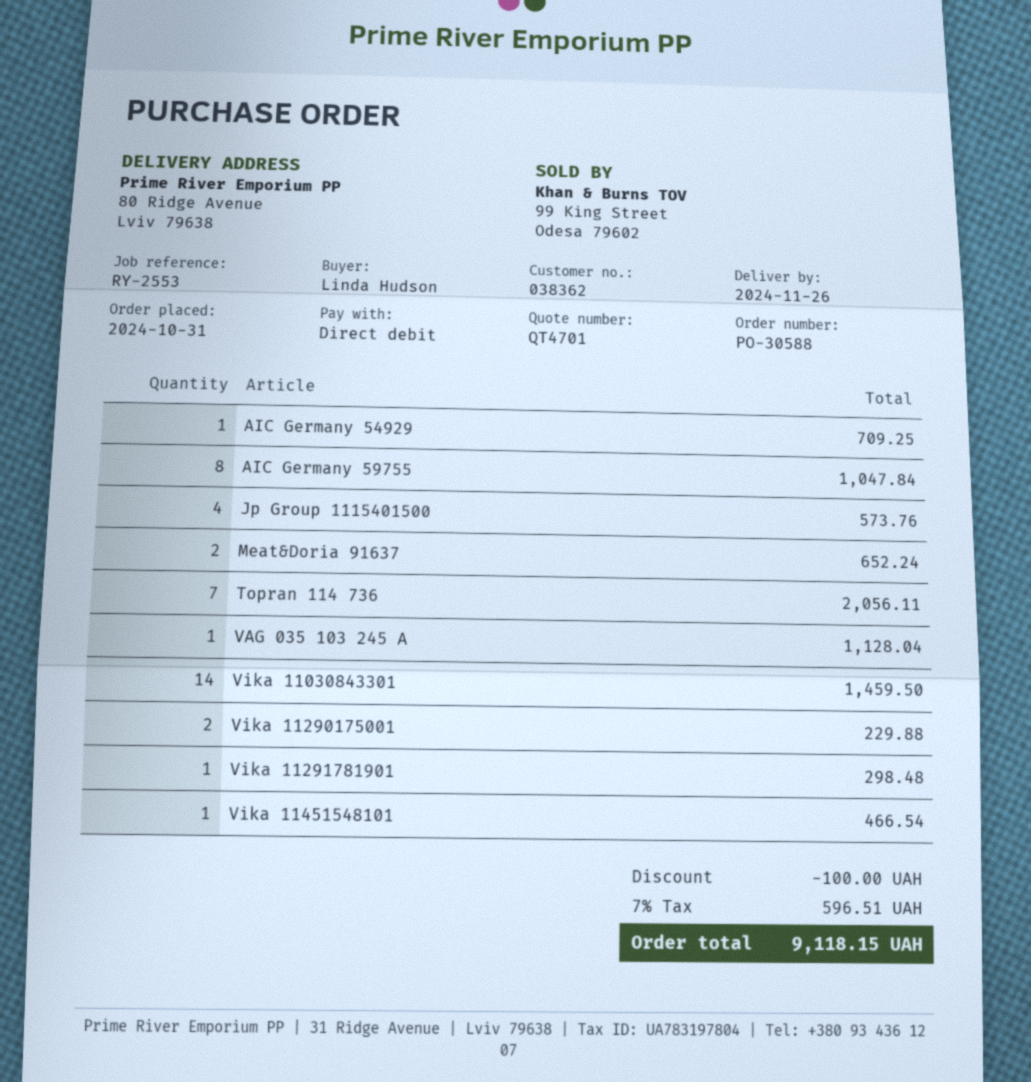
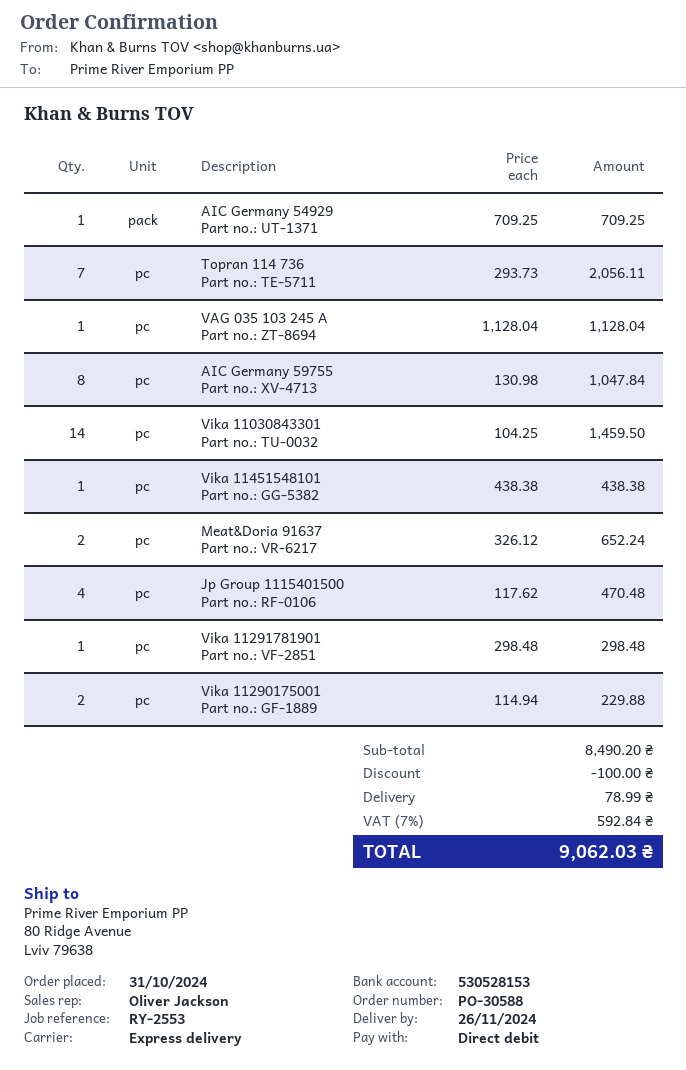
Jp Group 1115401500: 4 for 573.76 -> 4 for 470.48
Vika 11451548101: 1 for 466.54 -> 1 for 438.38
shipping: none -> 78.99
tax: 7% = 596.51 -> 7% = 592.84
total: 9118.15 -> 9062.03

